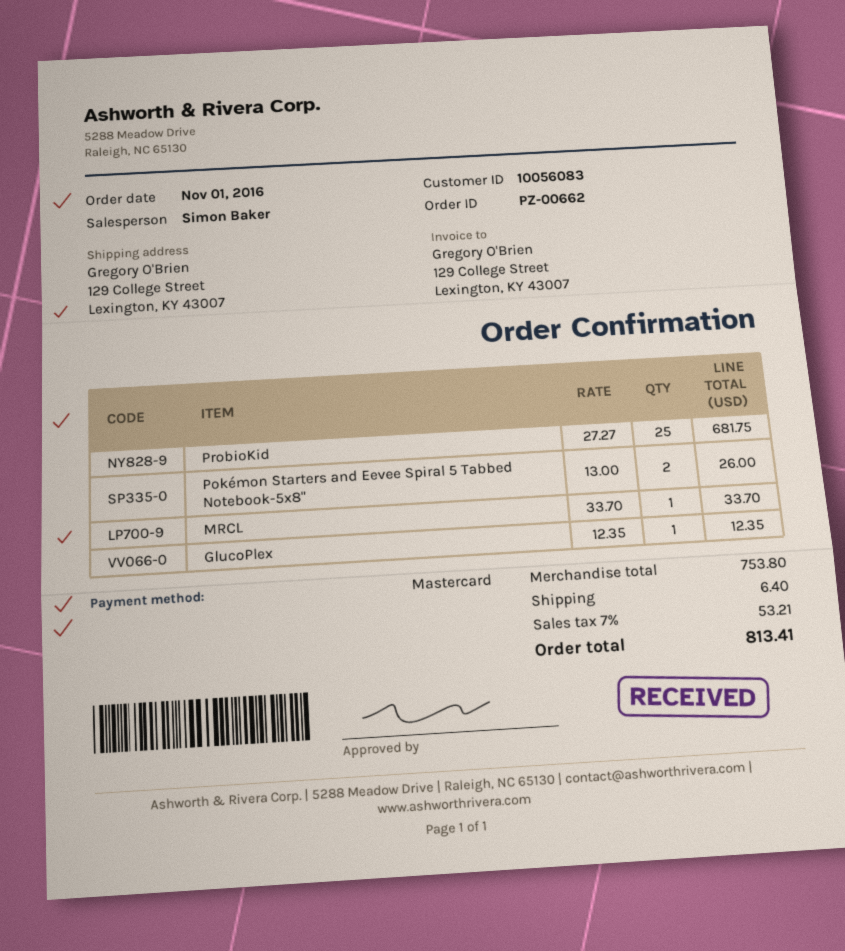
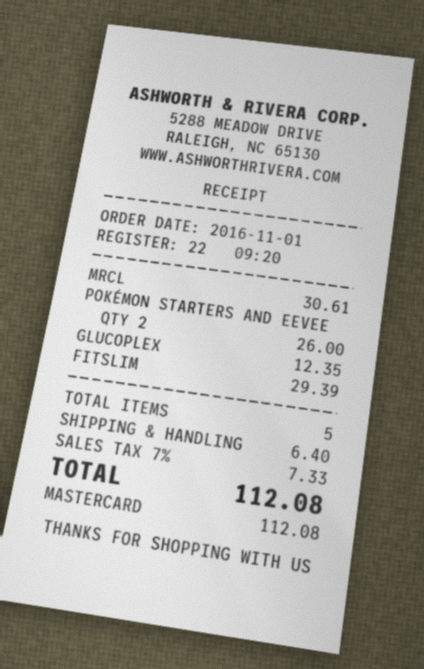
ProbioKid: 25 for 681.75 -> none
MRCL: 1 for 33.70 -> 1 for 30.61
FITSLIM: none -> 1 for 29.39
tax: 7% = 53.21 -> 7% = 7.33
total: 813.41 -> 112.08

